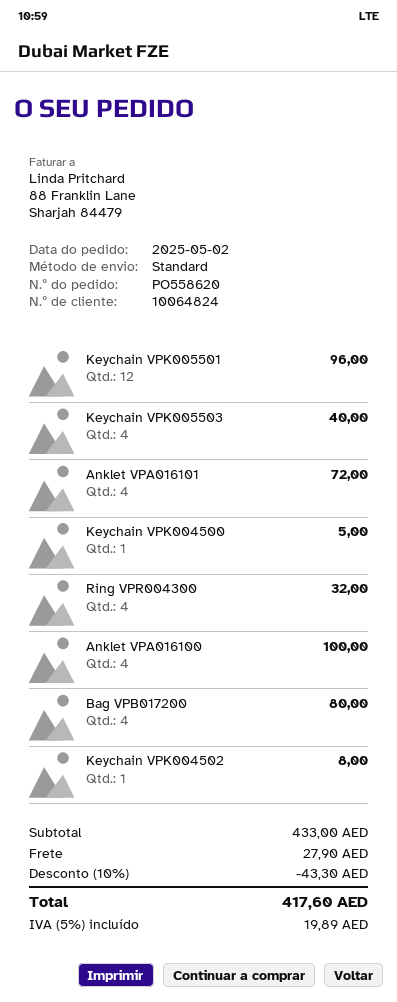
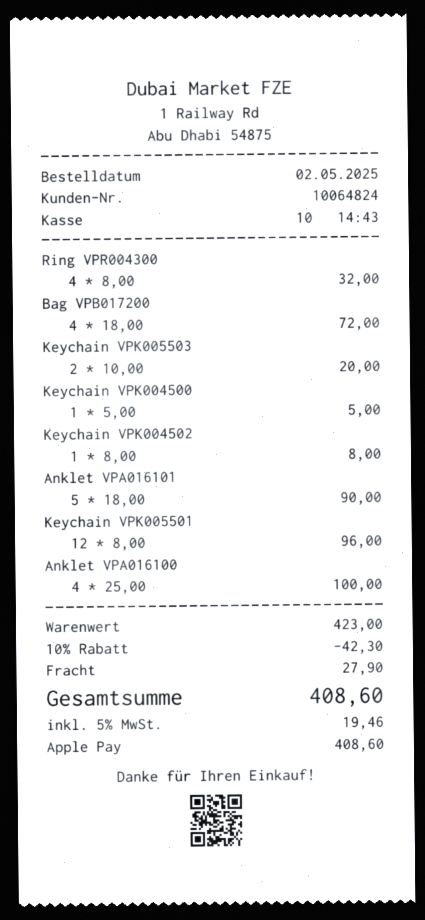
Keychain VPK005503: 4 for 40.00 -> 2 for 20.00
Anklet VPA016101: 4 for 72.00 -> 5 for 90.00
Bag VPB017200: 4 for 80.00 -> 4 for 72.00
subtotal: 433.00 -> 423.00
discount: 10% = 43.30 -> 10% = 42.30
tax: 5% = 19.89 -> 5% = 19.46
total: 417.60 -> 408.60

